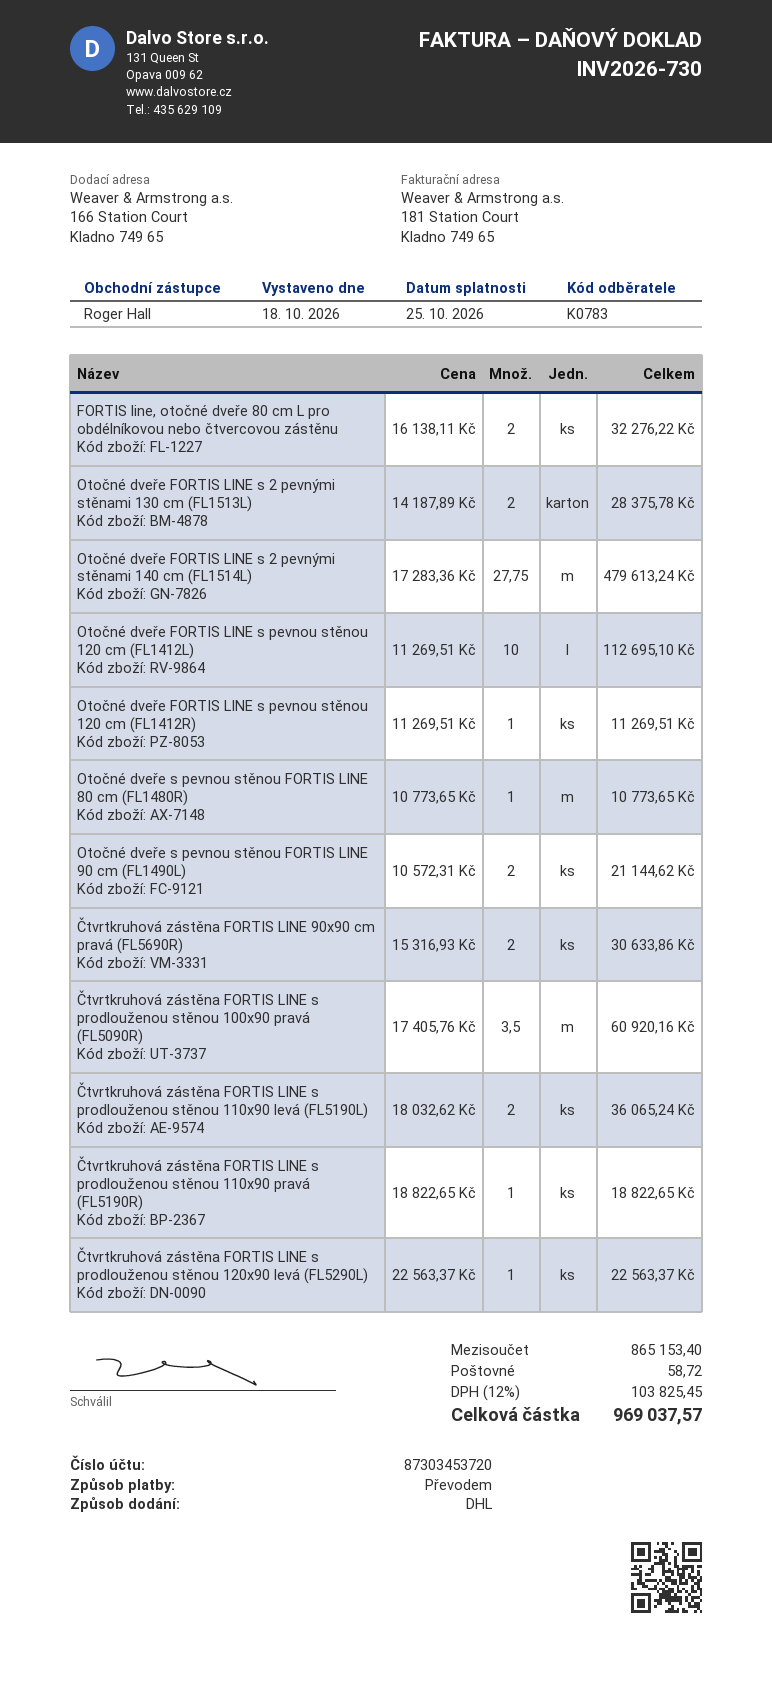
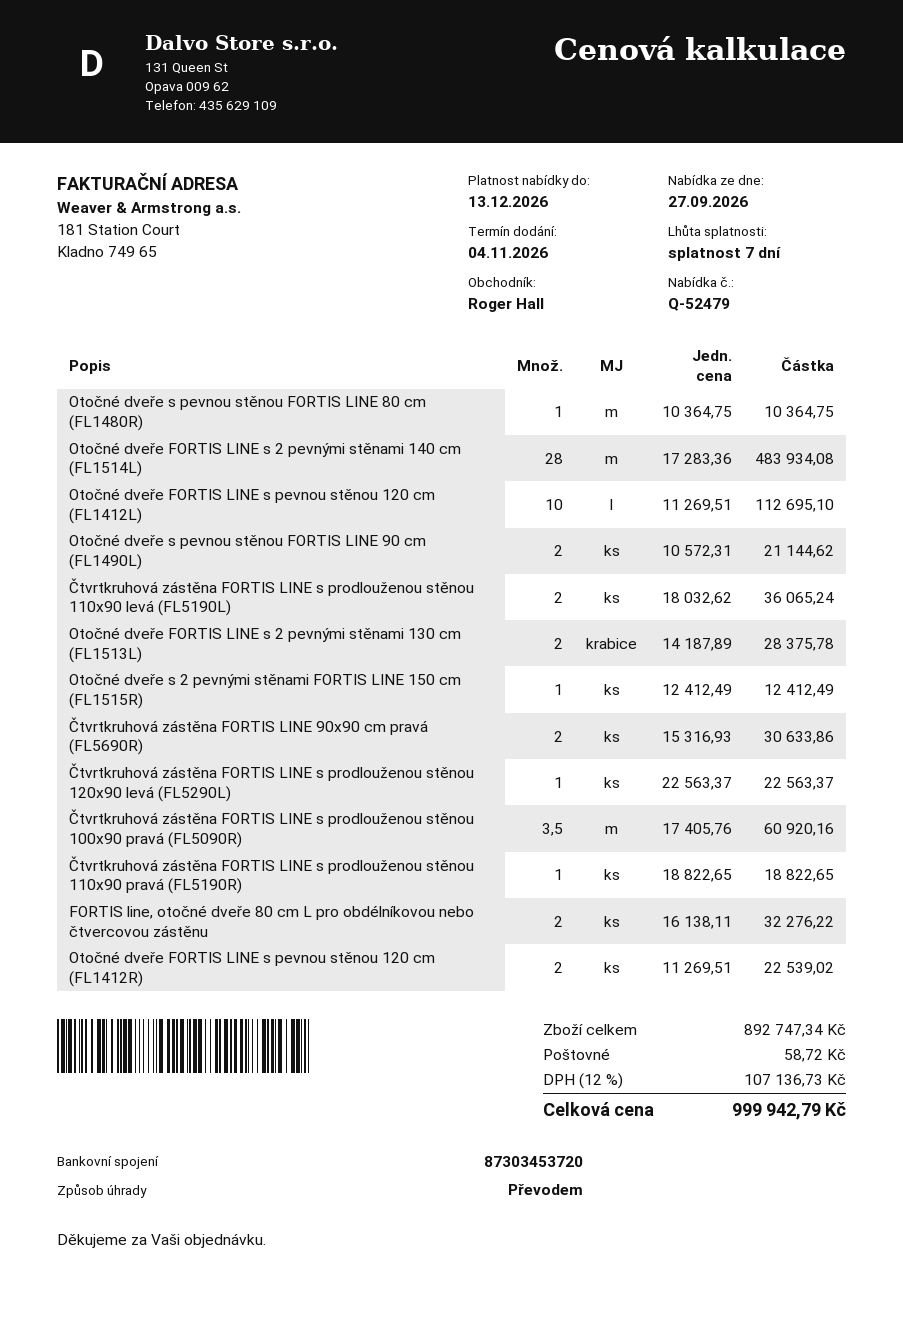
Otočné dveře FORTIS LINE s 2 pevnými stěnami 140 cm (FL1514L): 27.75 x 17283.36 = 479613.24 -> 28 x 17283.36 = 483934.08
Otočné dveře FORTIS LINE s pevnou stěnou 120 cm (FL1412R): 1 x 11269.51 = 11269.51 -> 2 x 11269.51 = 22539.02
Otočné dveře s pevnou stěnou FORTIS LINE 80 cm (FL1480R): 1 x 10773.65 = 10773.65 -> 1 x 10364.75 = 10364.75
Otočné dveře s 2 pevnými stěnami FORTIS LINE 150 cm (FL1515R): none -> 1 x 12412.49 = 12412.49
subtotal: 865153.40 -> 892747.34
tax: 12% = 103825.45 -> 12% = 107136.73
total: 969037.57 -> 999942.79

